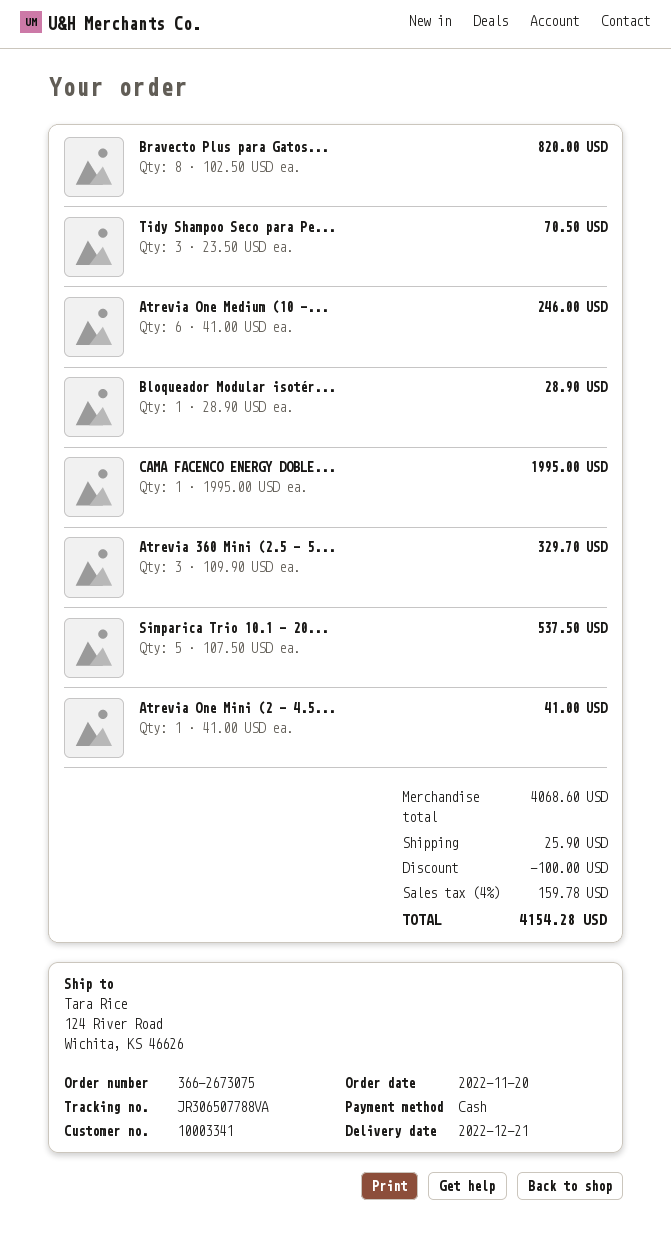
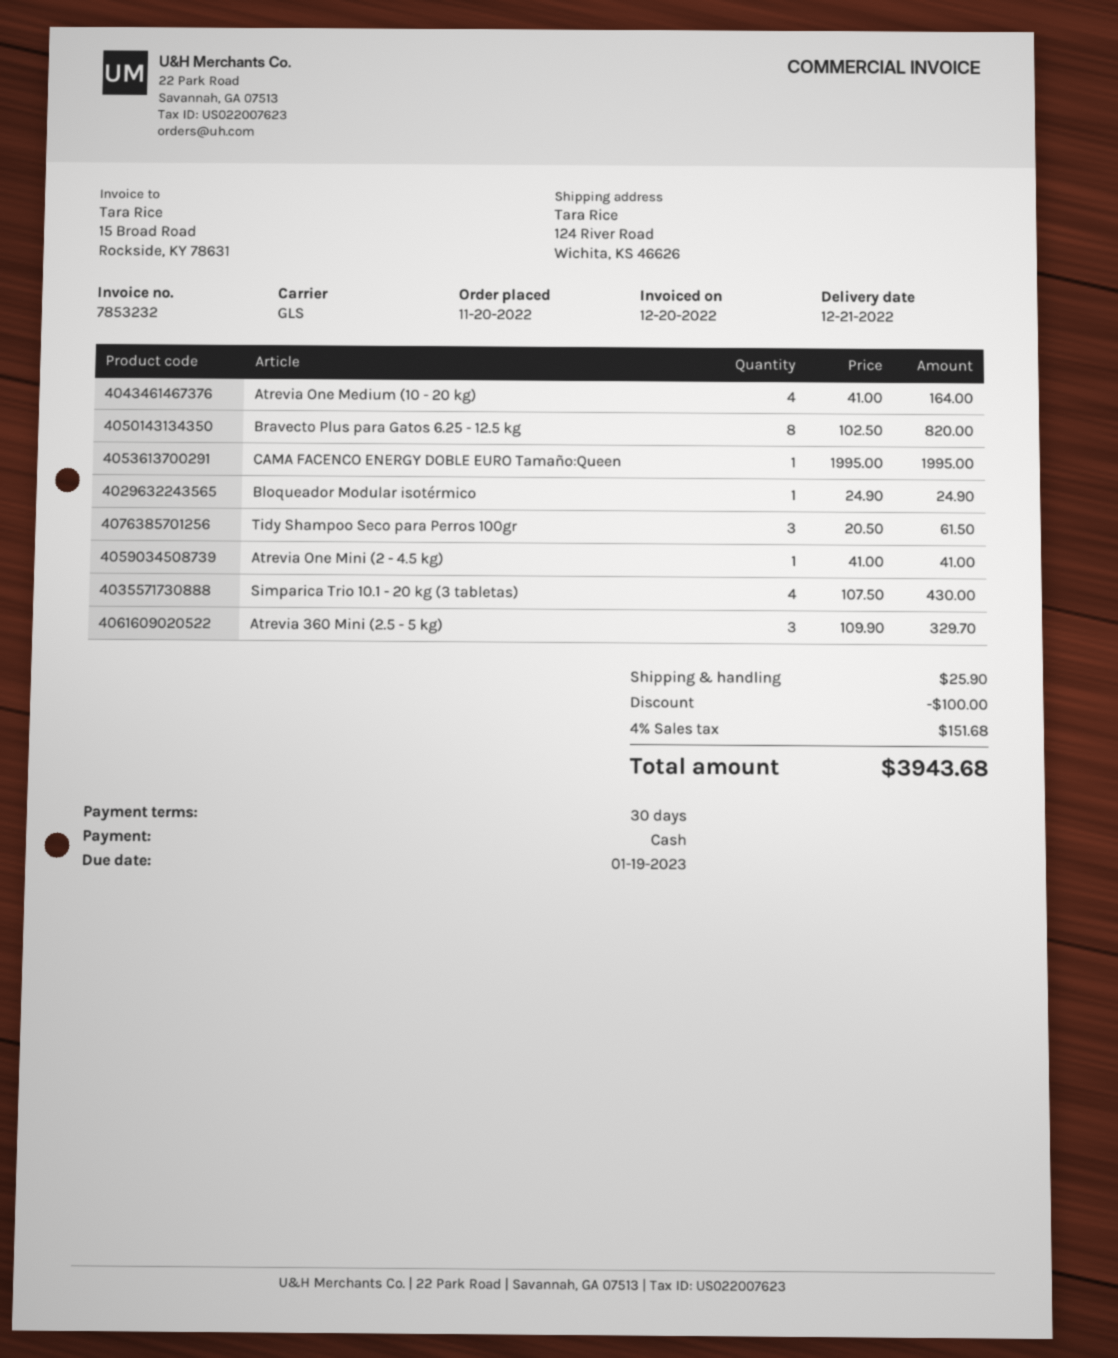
Tidy Shampoo Seco para Pe...: 3 x 23.50 = 70.50 -> 3 x 20.50 = 61.50
Atrevia One Medium (10 -...: 6 x 41.00 = 246.00 -> 4 x 41.00 = 164.00
Bloqueador Modular isotér...: 1 x 28.90 = 28.90 -> 1 x 24.90 = 24.90
Simparica Trio 10.1 - 20...: 5 x 107.50 = 537.50 -> 4 x 107.50 = 430.00
tax: 4% = 159.78 -> 4% = 151.68
total: 4154.28 -> 3943.68

